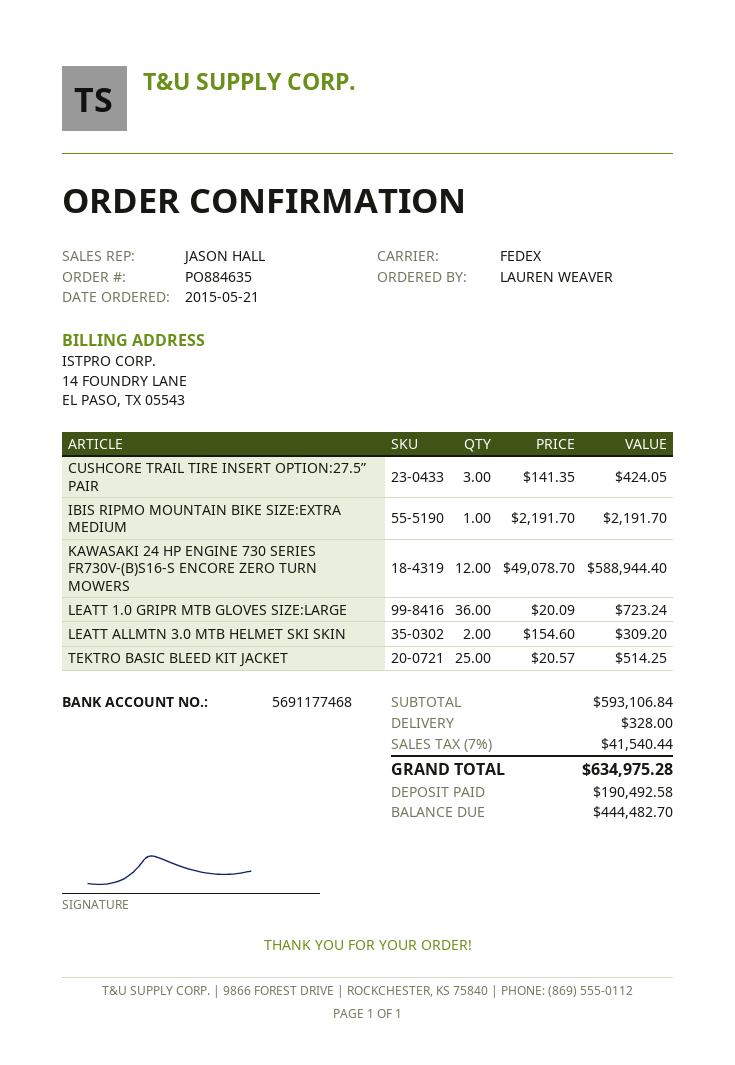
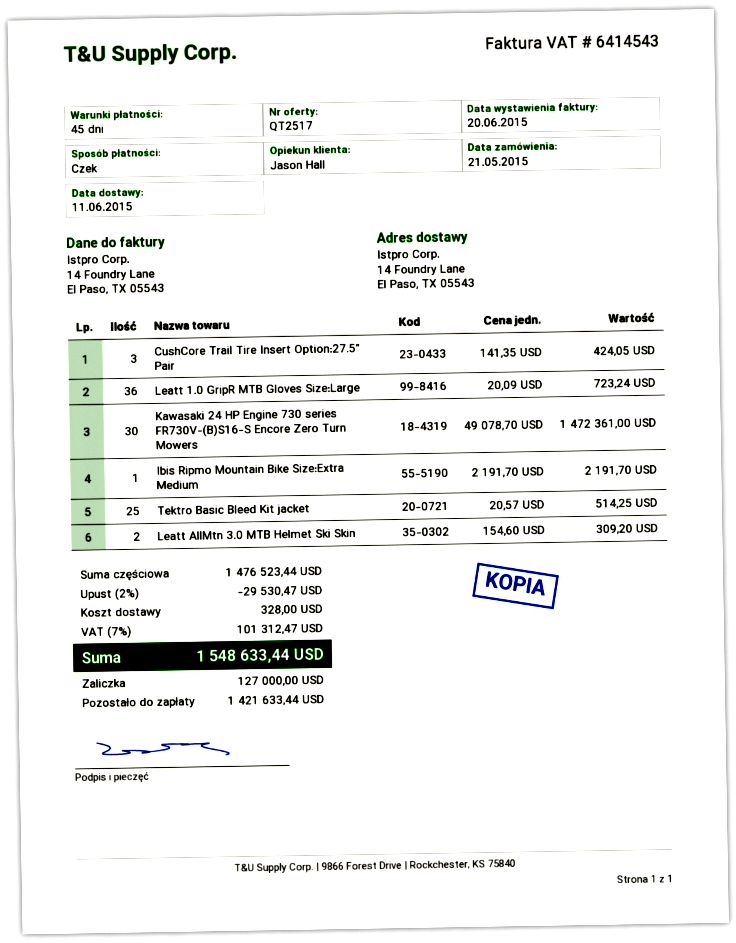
KAWASAKI 24 HP ENGINE 730 SERIES FR730V-(B)S16-S ENCORE ZERO TURN MOWERS: 12 x 49078.70 = 588944.40 -> 30 x 49078.70 = 1472361.00
subtotal: 593106.84 -> 1476523.44
discount: none -> 2% = 29530.47
tax: 7% = 41540.44 -> 7% = 101312.47
total: 634975.28 -> 1548633.44
deposit: 190492.58 -> 127000.00
balance: 444482.70 -> 1421633.44

